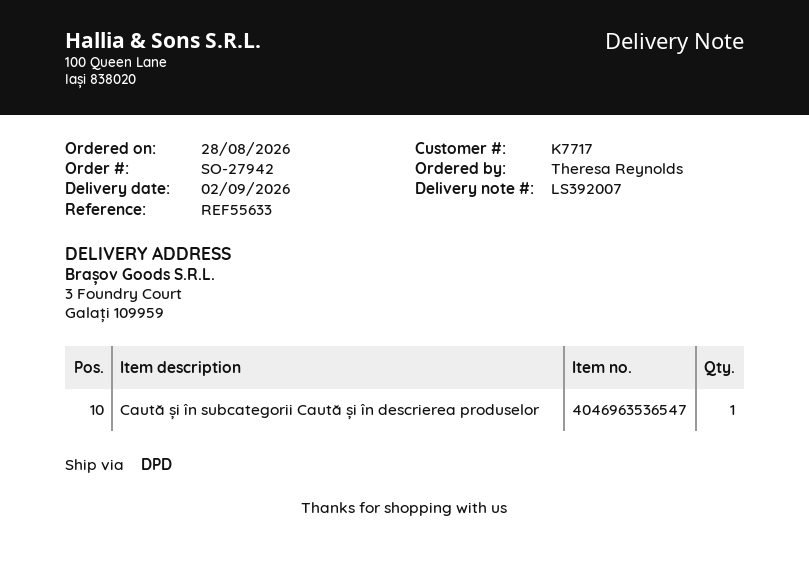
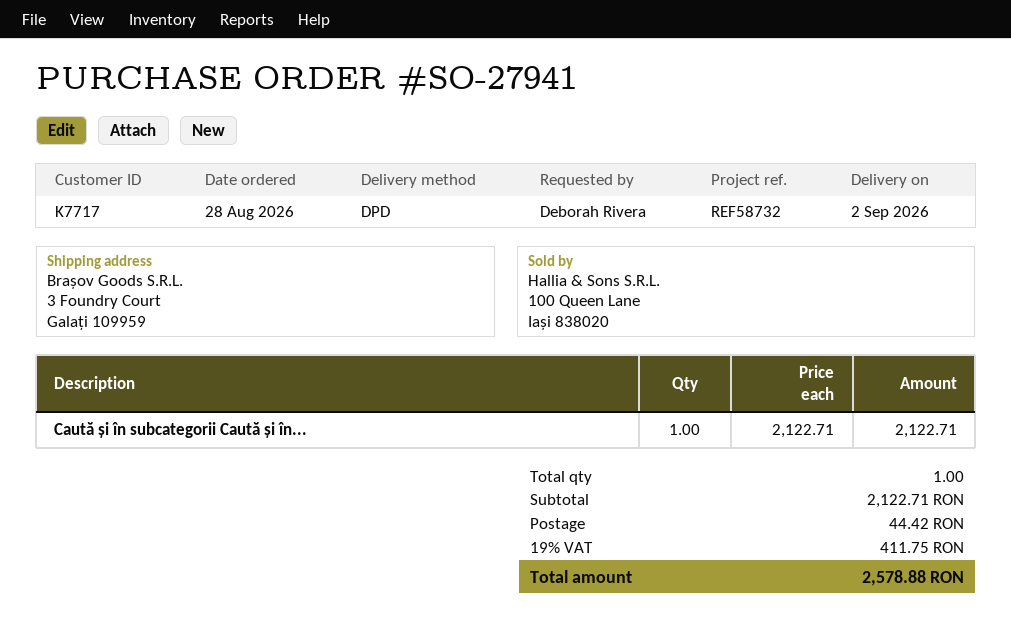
order number: SO-27942 -> SO-27941
reference: REF55633 -> REF58732
ordered by: Theresa Reynolds -> Deborah Rivera

